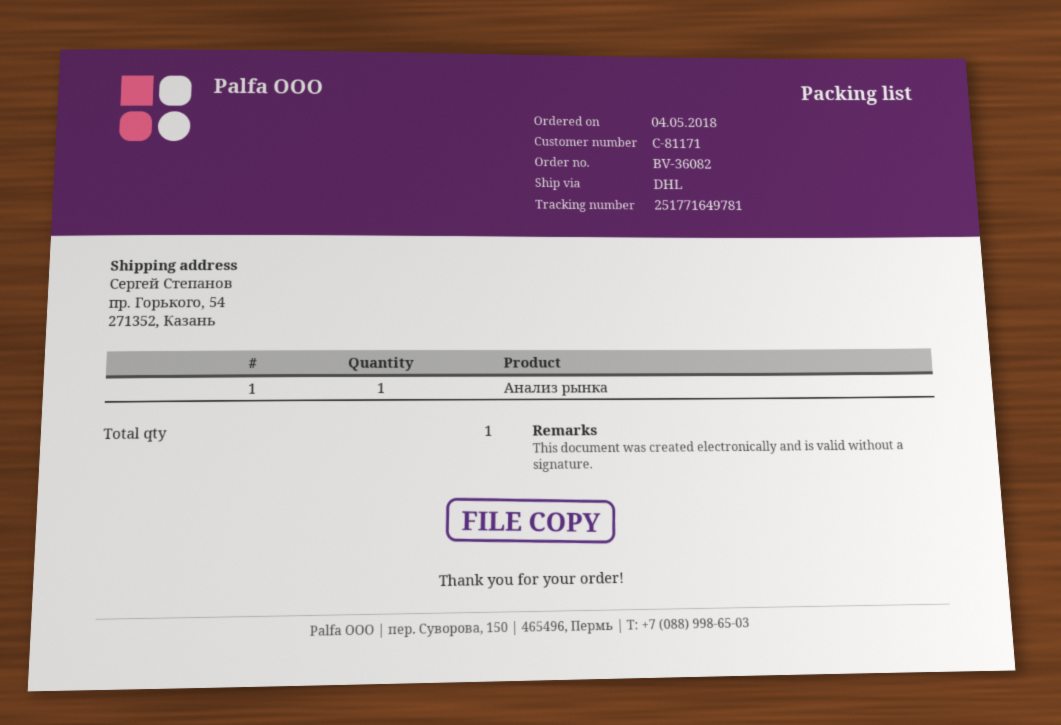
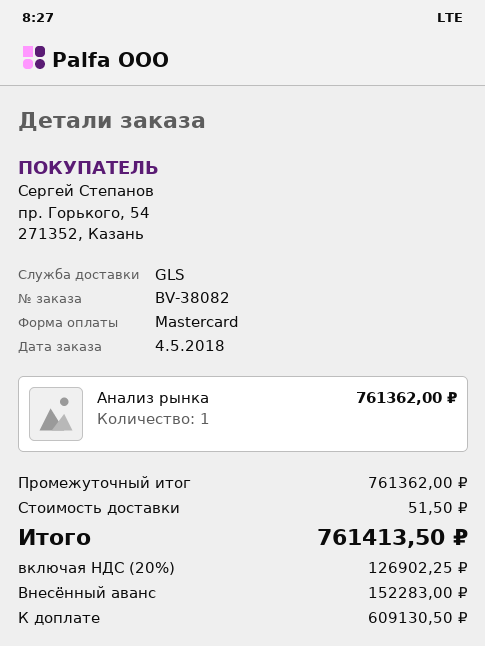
order number: BV-36082 -> BV-38082
shipping method: DHL -> GLS

